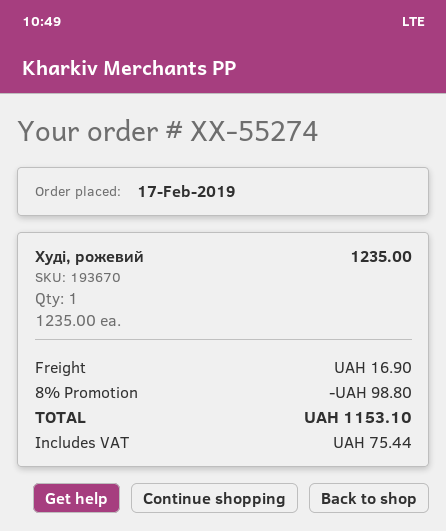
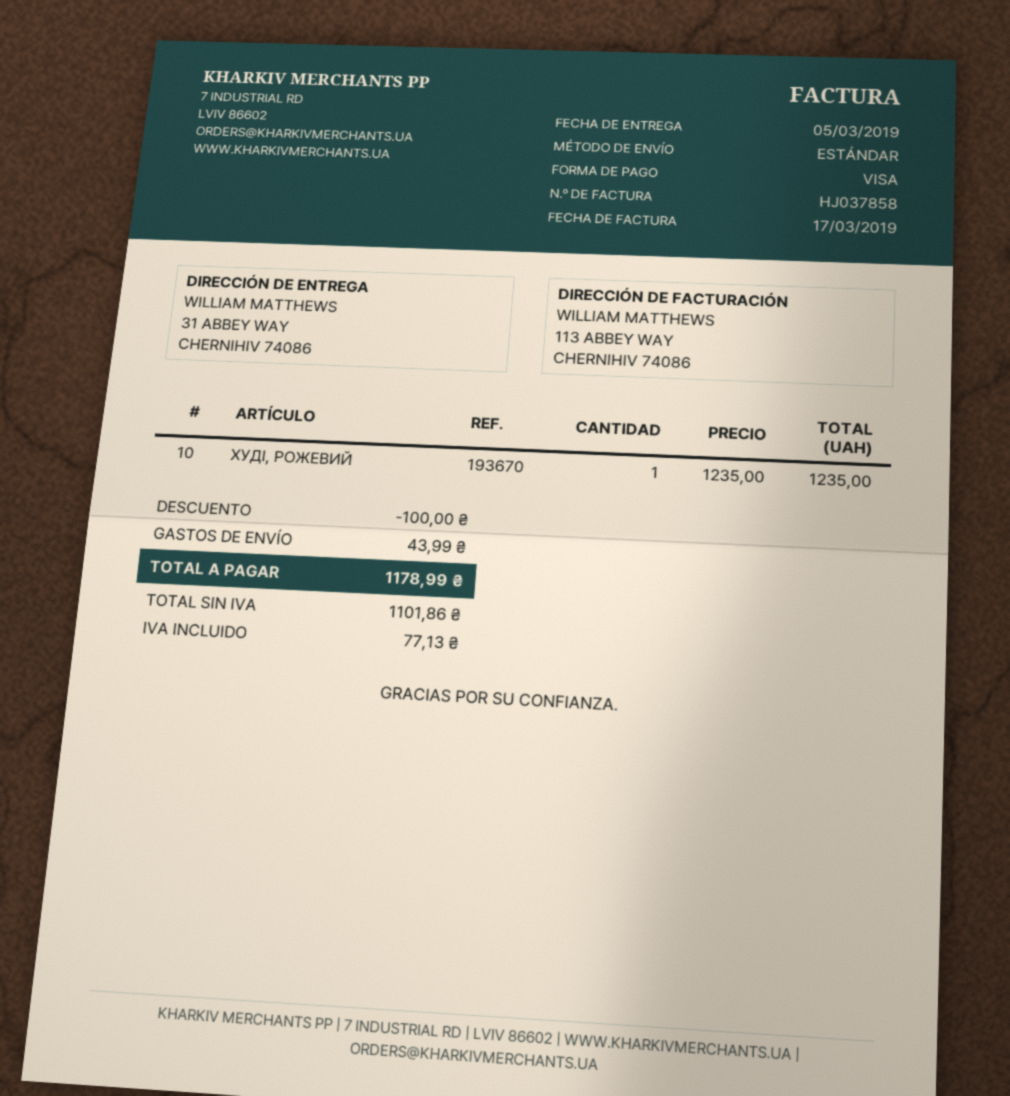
discount: 98.80 -> 100.00
shipping: 16.90 -> 43.99
tax: 75.44 -> 77.13
total: 1153.10 -> 1178.99

